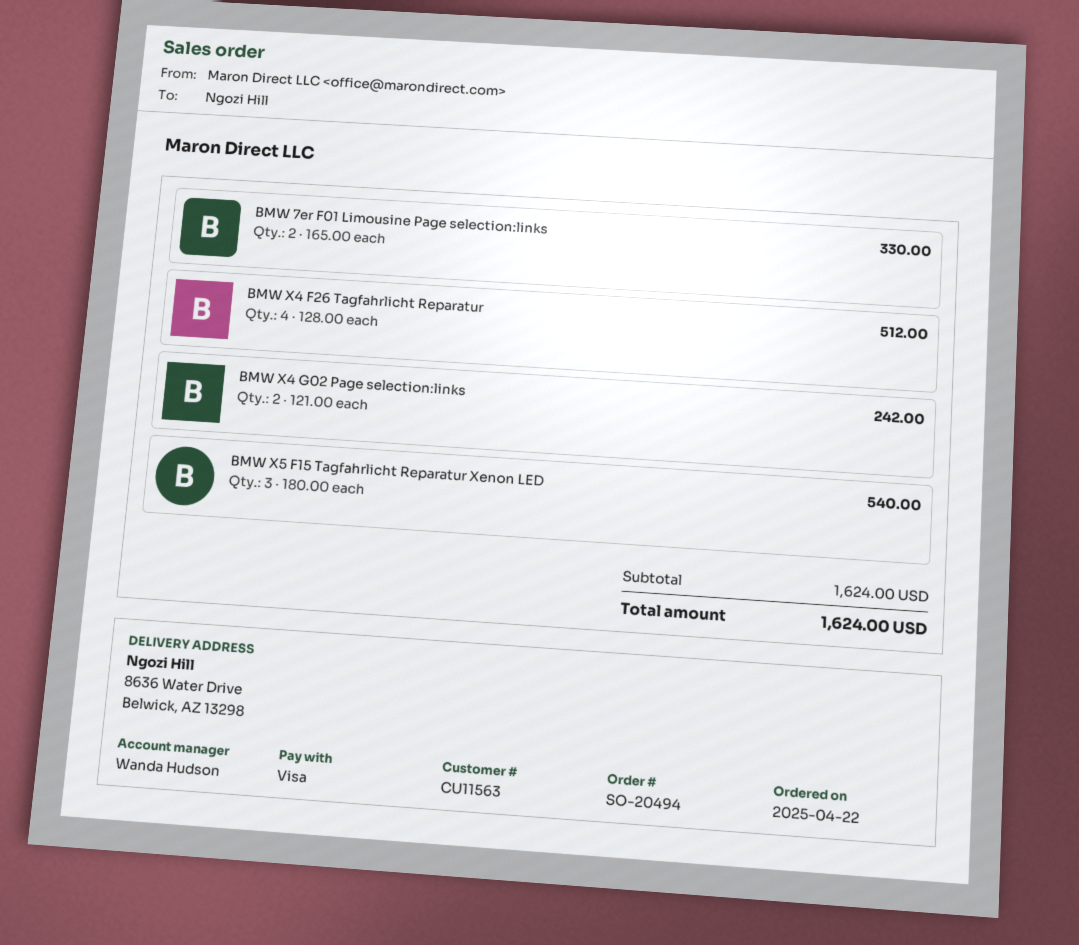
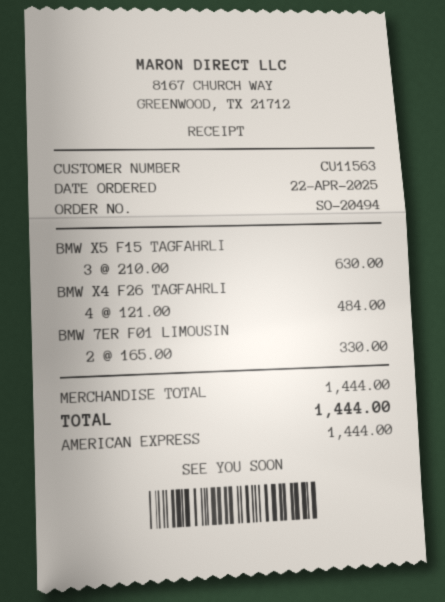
payment method: Visa -> American Express
BMW X4 F26 Tagfahrlicht Reparatur: 4 x 128.00 = 512.00 -> 4 x 121.00 = 484.00
BMW X4 G02 Page selection:links: 2 x 121.00 = 242.00 -> none
BMW X5 F15 Tagfahrlicht Reparatur Xenon LED: 3 x 180.00 = 540.00 -> 3 x 210.00 = 630.00
subtotal: 1624.00 -> 1444.00
total: 1624.00 -> 1444.00

